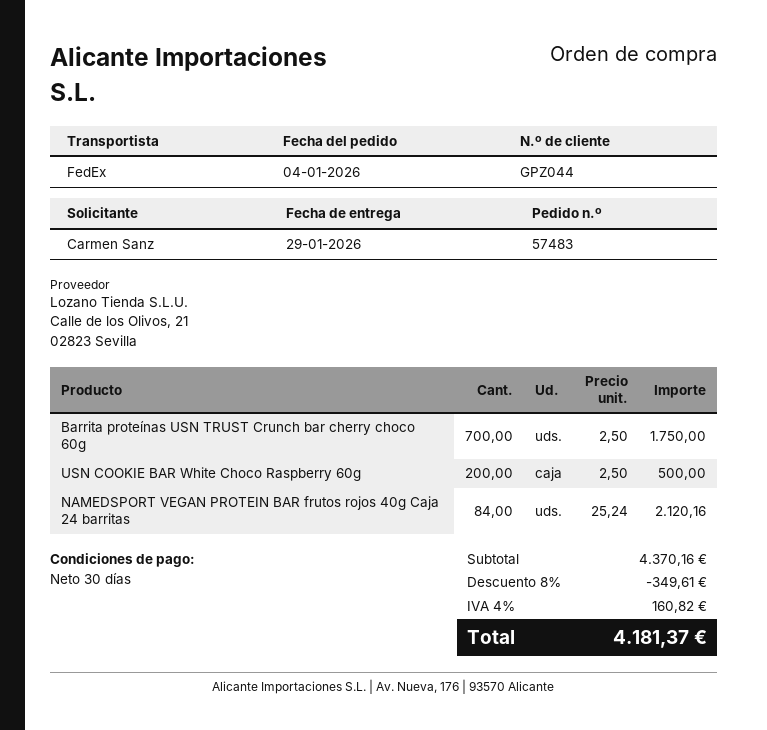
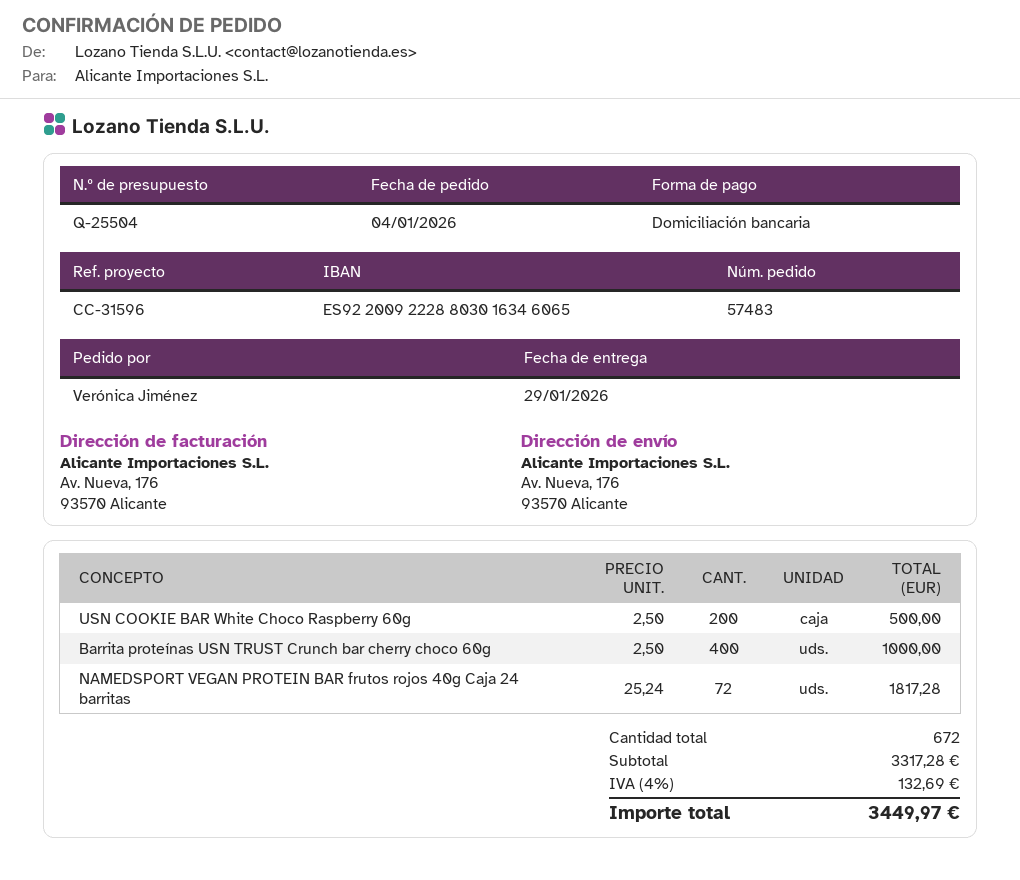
ordered by: Carmen Sanz -> Verónica Jiménez
Barrita proteínas USN TRUST Crunch bar cherry choco 60g: 700 x 2.50 = 1750.00 -> 400 x 2.50 = 1000.00
NAMEDSPORT VEGAN PROTEIN BAR frutos rojos 40g Caja 24 barritas: 84 x 25.24 = 2120.16 -> 72 x 25.24 = 1817.28
subtotal: 4370.16 -> 3317.28
discount: 8% = 349.61 -> none
tax: 4% = 160.82 -> 4% = 132.69
total: 4181.37 -> 3449.97

